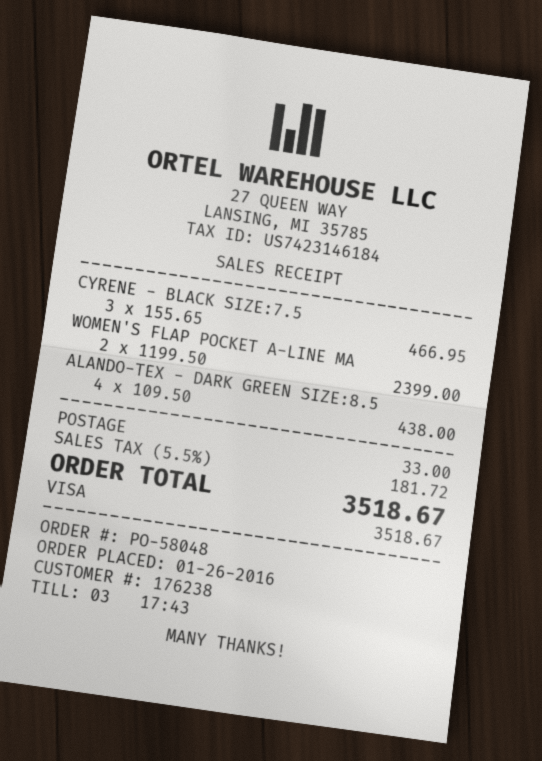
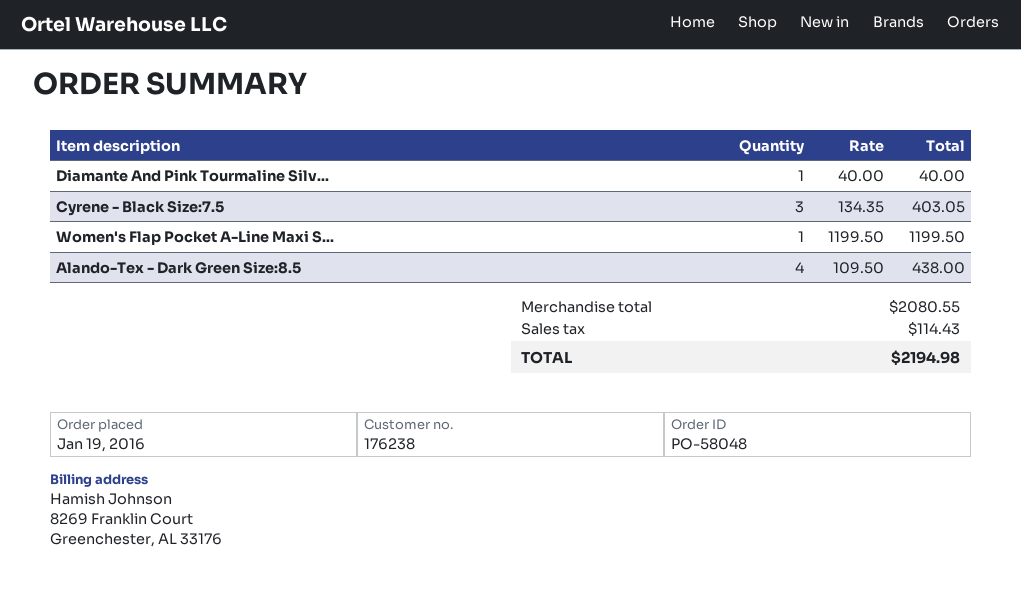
order date: 2016-01-26 -> 2016-01-19
CYRENE - BLACK SIZE:7.5: 3 x 155.65 = 466.95 -> 3 x 134.35 = 403.05
WOMEN'S FLAP POCKET A-LINE MA: 2 x 1199.50 = 2399.00 -> 1 x 1199.50 = 1199.50
Diamante And Pink Tourmaline Silv...: none -> 1 x 40.00 = 40.00
shipping: 33.00 -> none
tax: 181.72 -> 114.43
total: 3518.67 -> 2194.98

